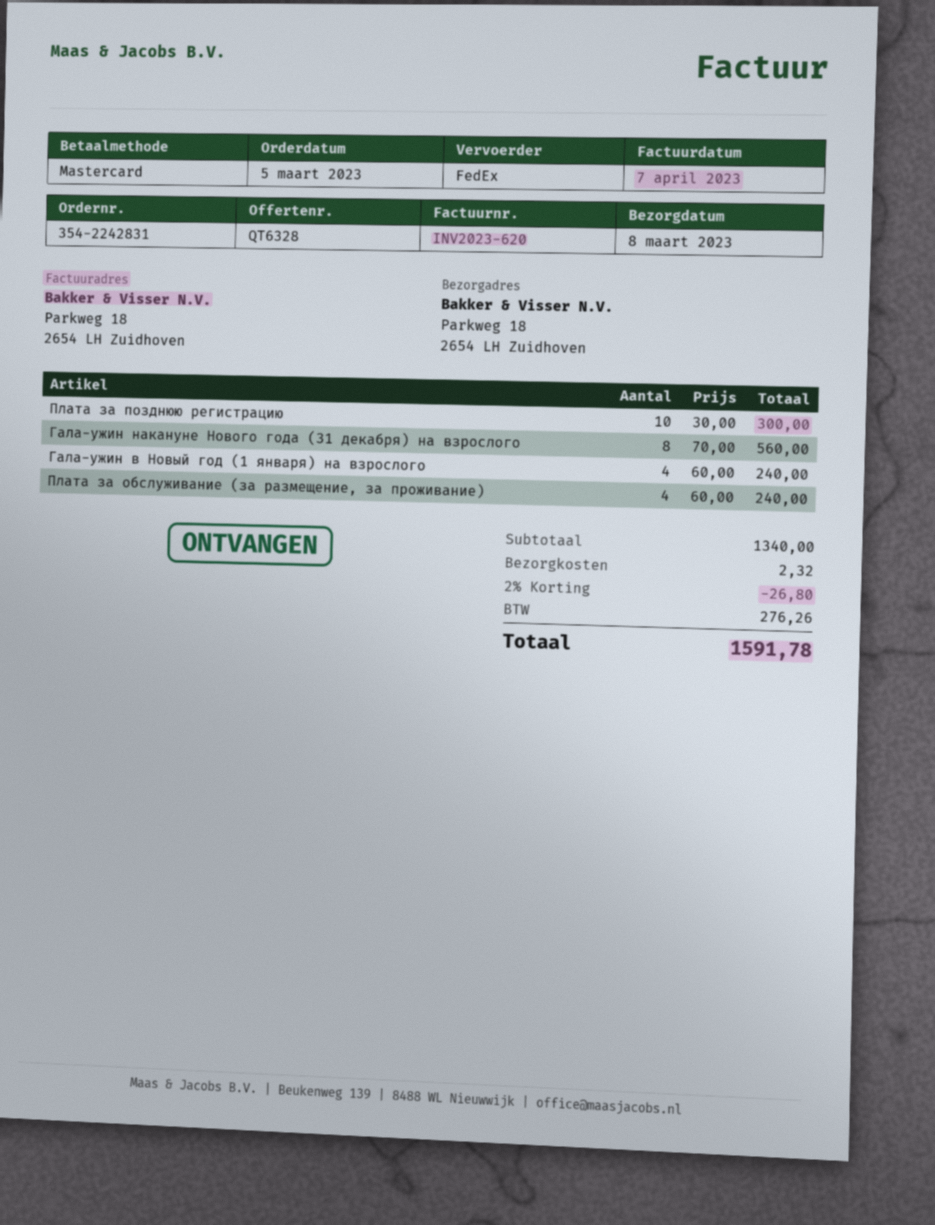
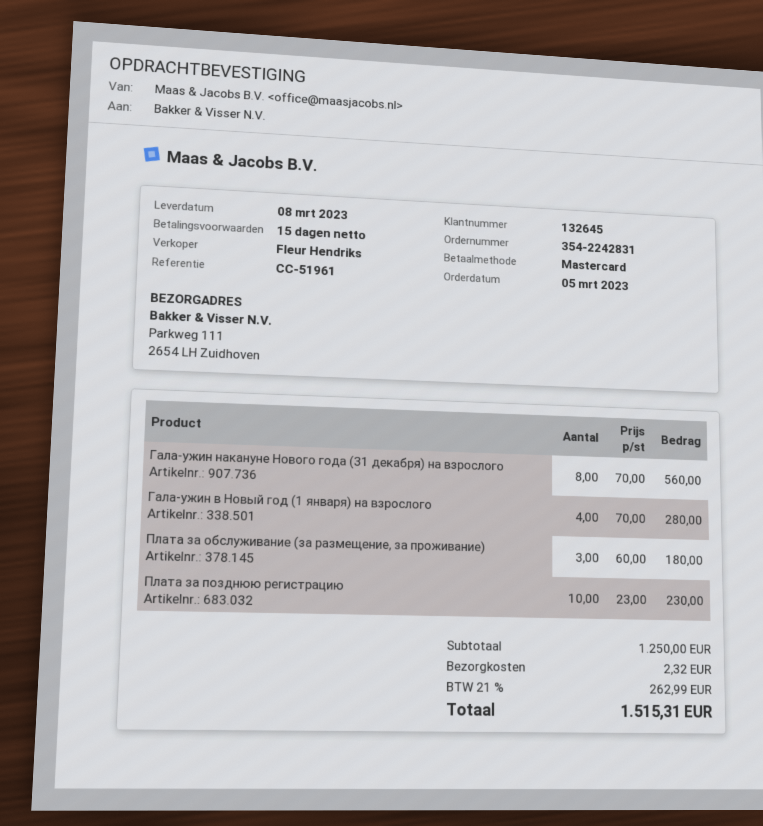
ship to: Parkweg 18, 2654 LH Zuidhoven -> Parkweg 111, 2654 LH Zuidhoven
Плата за позднюю регистрацию: 10 x 30.00 = 300.00 -> 10 x 23.00 = 230.00
Гала-ужин в Новый год (1 января) на взрослого: 4 x 60.00 = 240.00 -> 4 x 70.00 = 280.00
Плата за обслуживание (за размещение, за проживание): 4 x 60.00 = 240.00 -> 3 x 60.00 = 180.00
subtotal: 1340.00 -> 1250.00
discount: 2% = 26.80 -> none
tax: 276.26 -> 262.99
total: 1591.78 -> 1515.31

